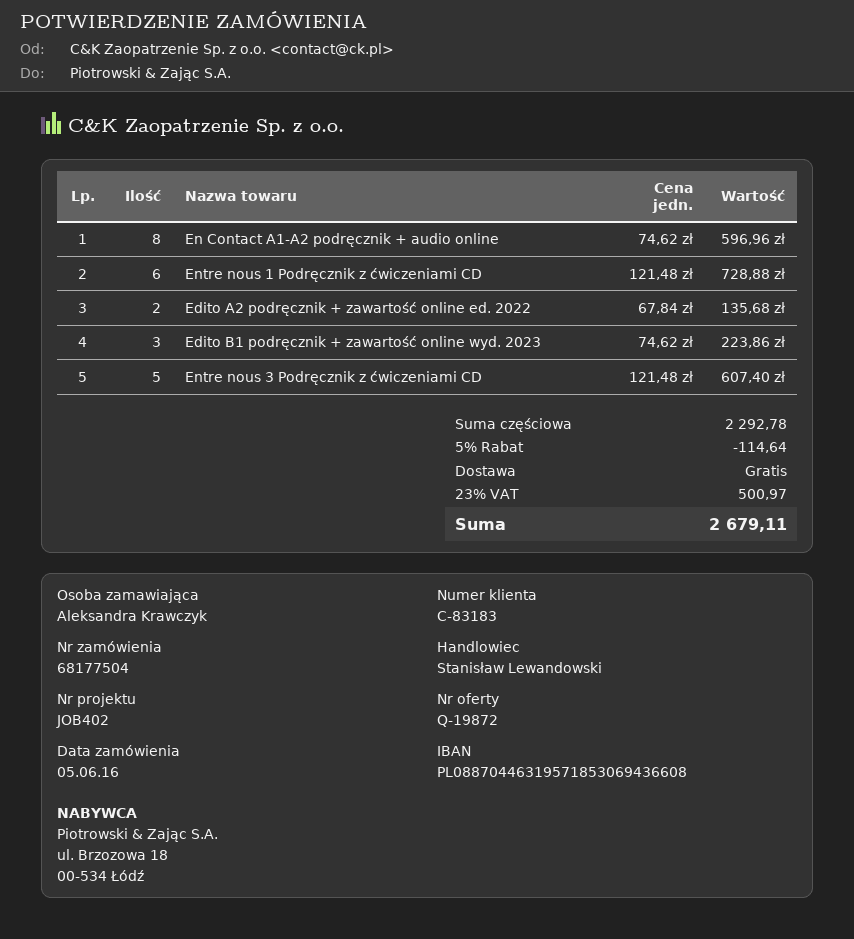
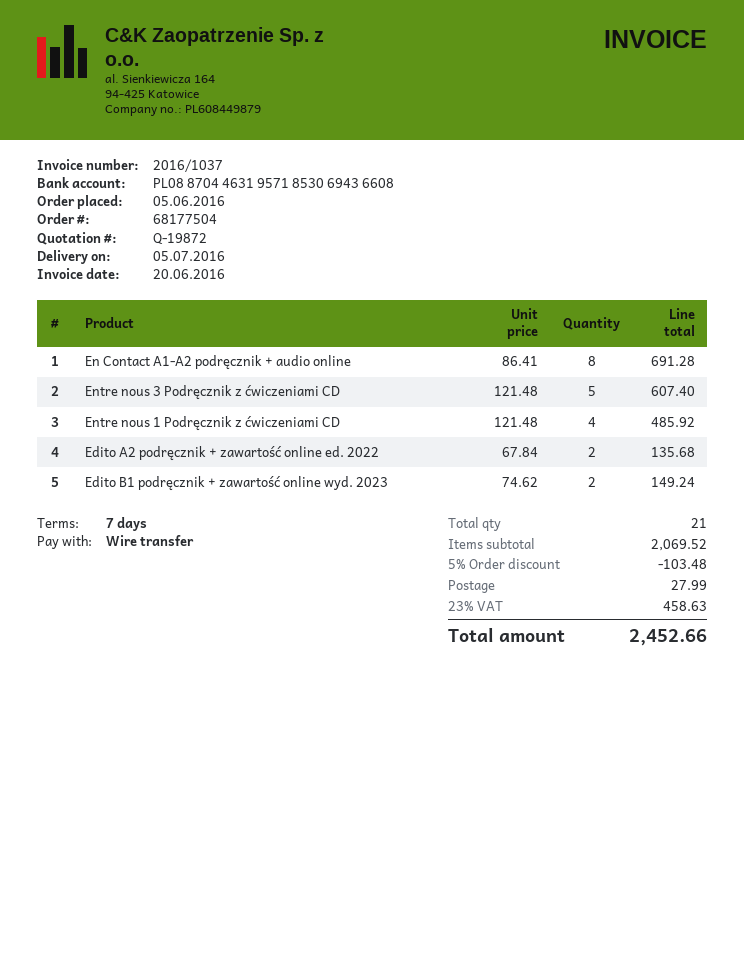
En Contact A1-A2 podręcznik + audio online: 8 x 74.62 = 596.96 -> 8 x 86.41 = 691.28
Entre nous 1 Podręcznik z ćwiczeniami CD: 6 x 121.48 = 728.88 -> 4 x 121.48 = 485.92
Edito B1 podręcznik + zawartość online wyd. 2023: 3 x 74.62 = 223.86 -> 2 x 74.62 = 149.24
subtotal: 2292.78 -> 2069.52
discount: 5% = 114.64 -> 5% = 103.48
shipping: 0.00 -> 27.99
tax: 23% = 500.97 -> 23% = 458.63
total: 2679.11 -> 2452.66

